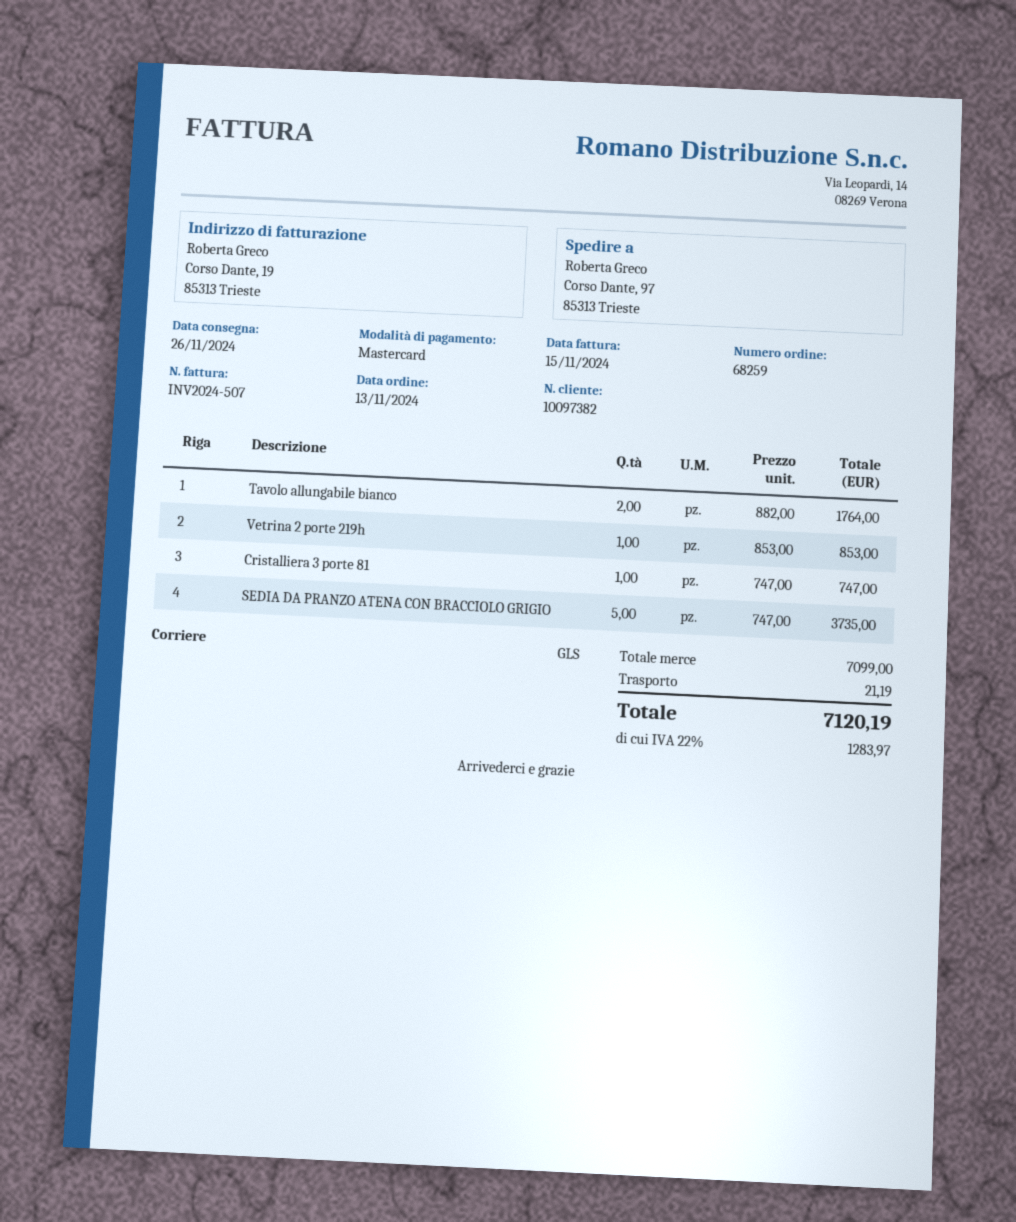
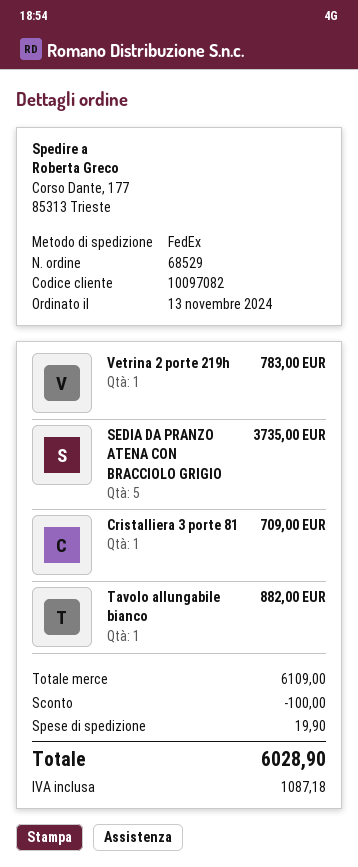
order number: 68259 -> 68529
customer number: 10097382 -> 10097082
shipping method: GLS -> FedEx
ship to: Corso Dante, 97, 85313 Trieste -> Corso Dante, 177, 85313 Trieste
Tavolo allungabile bianco: 2 for 1764.00 -> 1 for 882.00
Vetrina 2 porte 219h: 1 for 853.00 -> 1 for 783.00
Cristalliera 3 porte 81: 1 for 747.00 -> 1 for 709.00
subtotal: 7099.00 -> 6109.00
discount: none -> 100.00
shipping: 21.19 -> 19.90
tax: 1283.97 -> 1087.18
total: 7120.19 -> 6028.90

